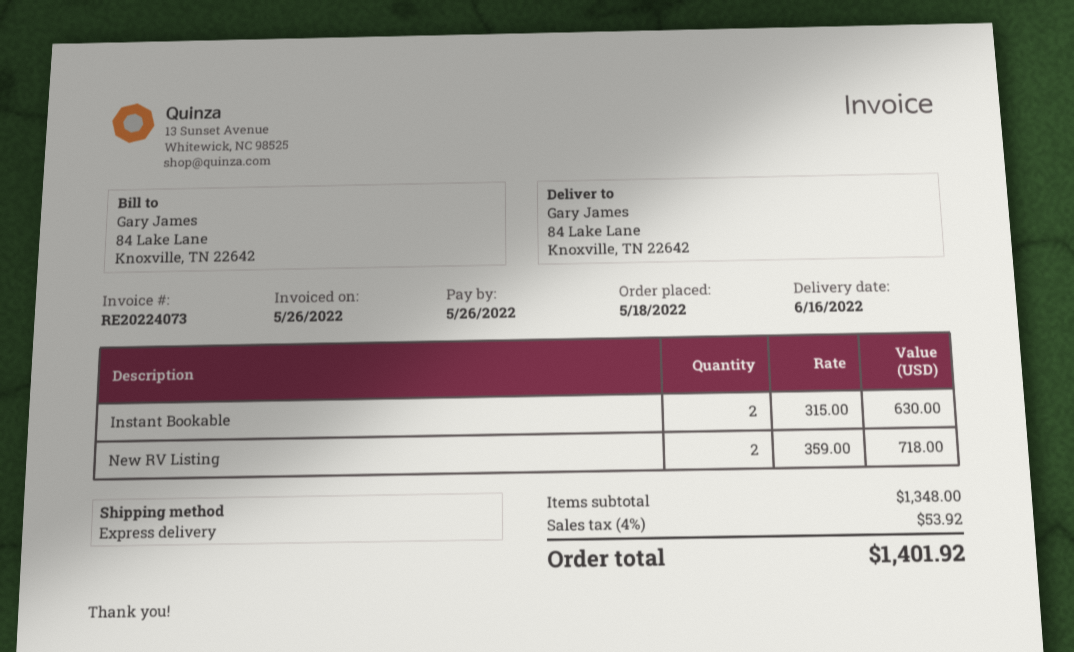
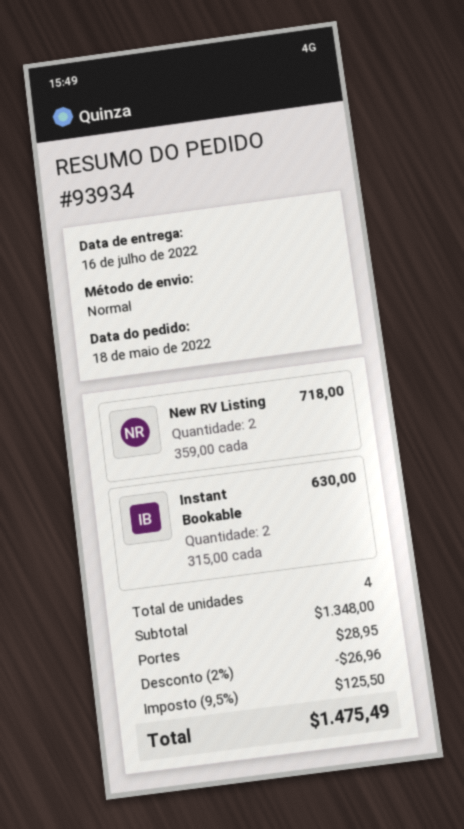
delivery date: 2022-06-16 -> 2022-07-16
shipping method: express -> standard
discount: none -> 2% = 26.96
shipping: none -> 28.95
tax: 4% = 53.92 -> 9.5% = 125.50
total: 1401.92 -> 1475.49

